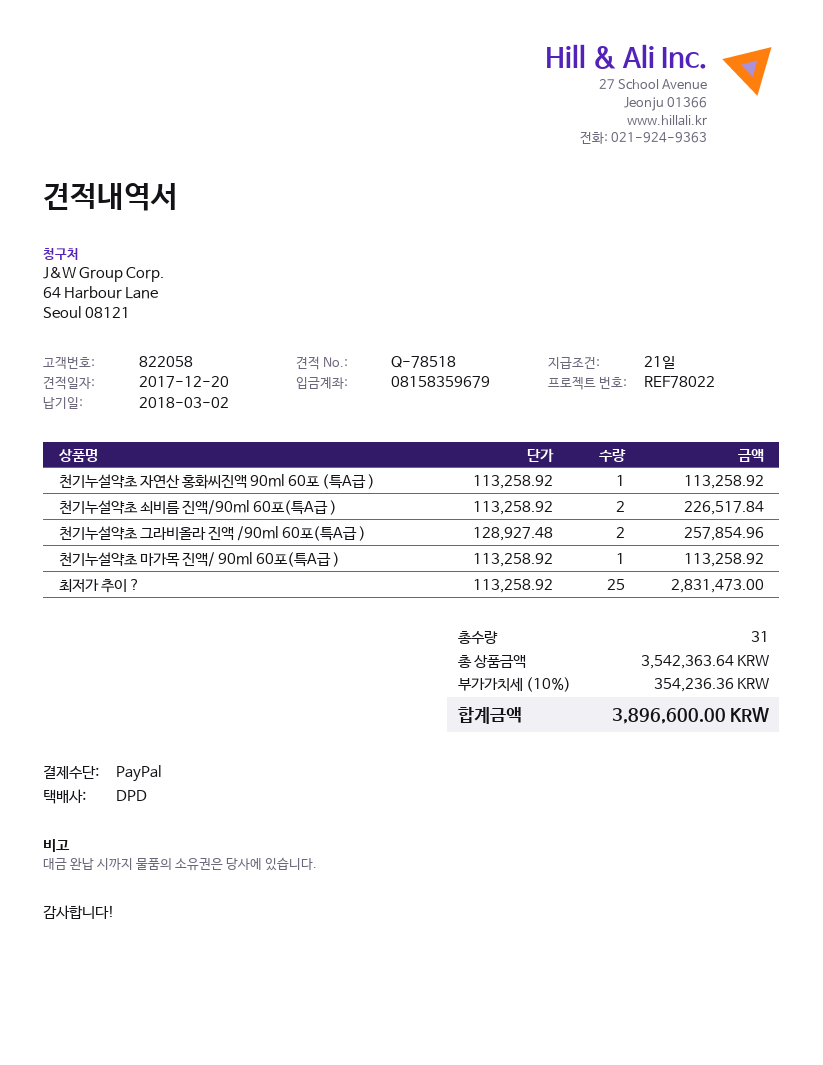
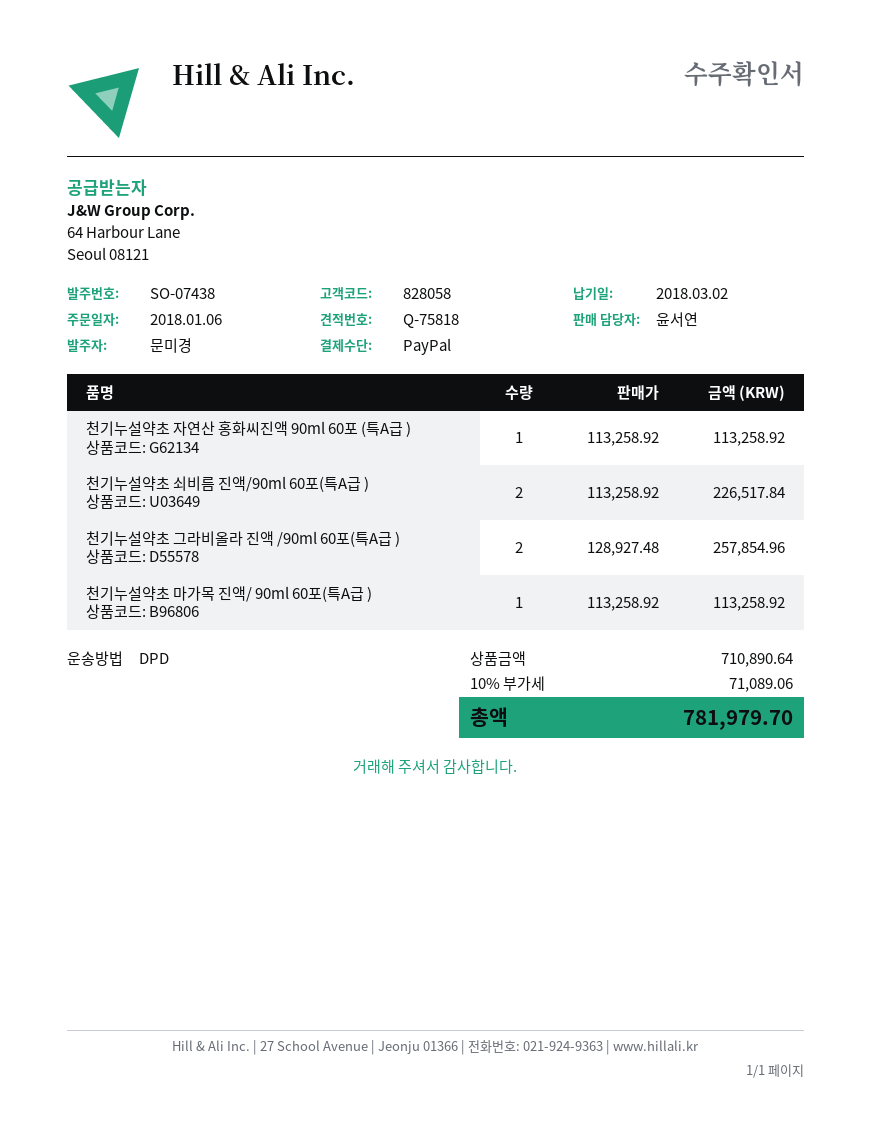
quote number: Q-78518 -> Q-75818
customer number: 822058 -> 828058
최저가 추이 ?: 25 x 113258.92 = 2831473.00 -> none
subtotal: 3542363.64 -> 710890.64
tax: 10% = 354236.36 -> 10% = 71089.06
total: 3896600.00 -> 781979.70

